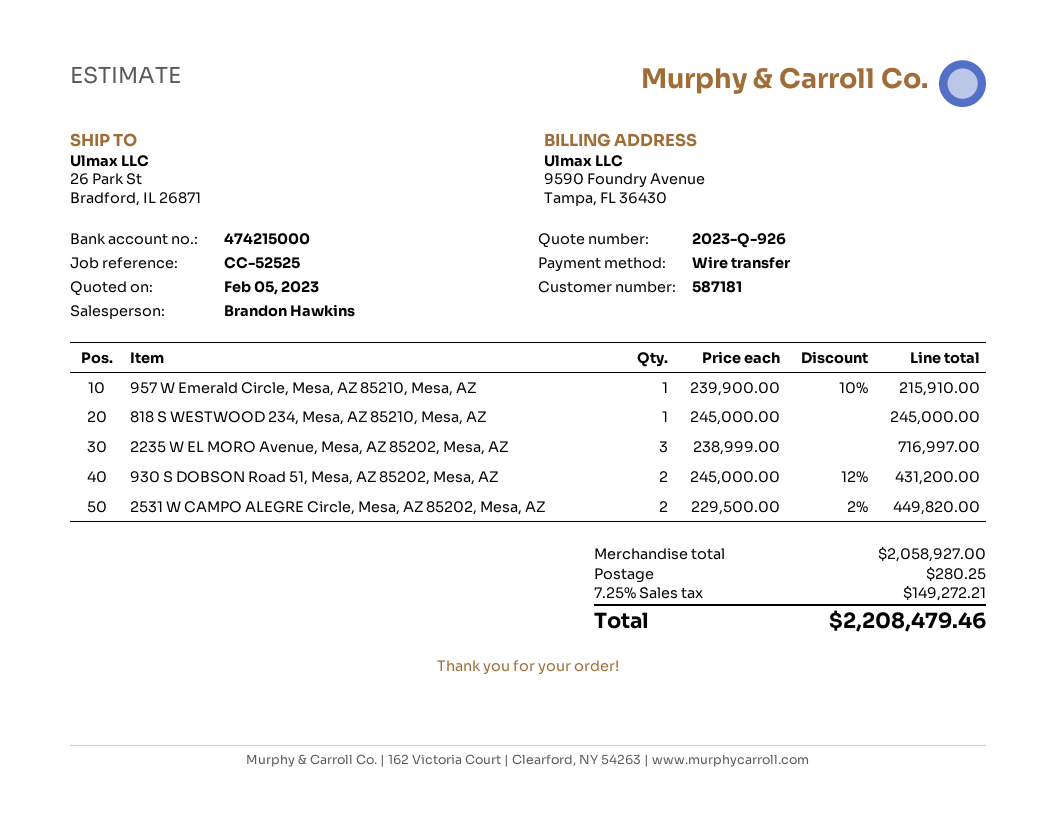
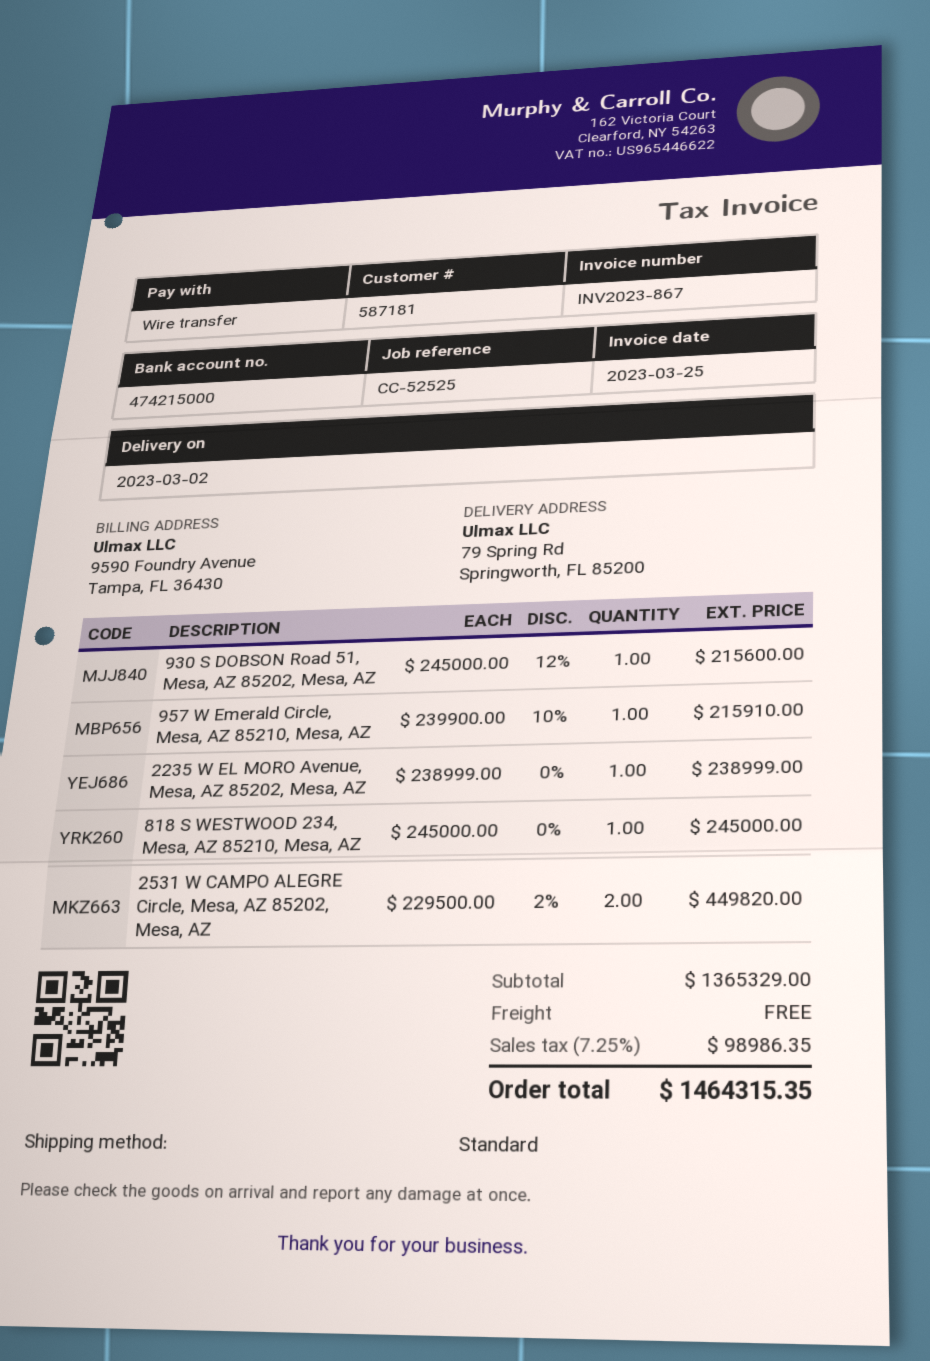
ship to: 26 Park St, Bradford, IL 26871 -> 79 Spring Rd, Springworth, FL 85200
2235 W EL MORO Avenue, Mesa, AZ 85202, Mesa, AZ: 3 x 238999.00 = 716997.00 -> 1 x 238999.00 = 238999.00
930 S DOBSON Road 51, Mesa, AZ 85202, Mesa, AZ: 2 x 245000.00 - 12% = 431200.00 -> 1 x 245000.00 - 12% = 215600.00
subtotal: 2058927.00 -> 1365329.00
shipping: 280.25 -> 0.00
tax: 7.25% = 149272.21 -> 7.25% = 98986.35
total: 2208479.46 -> 1464315.35

